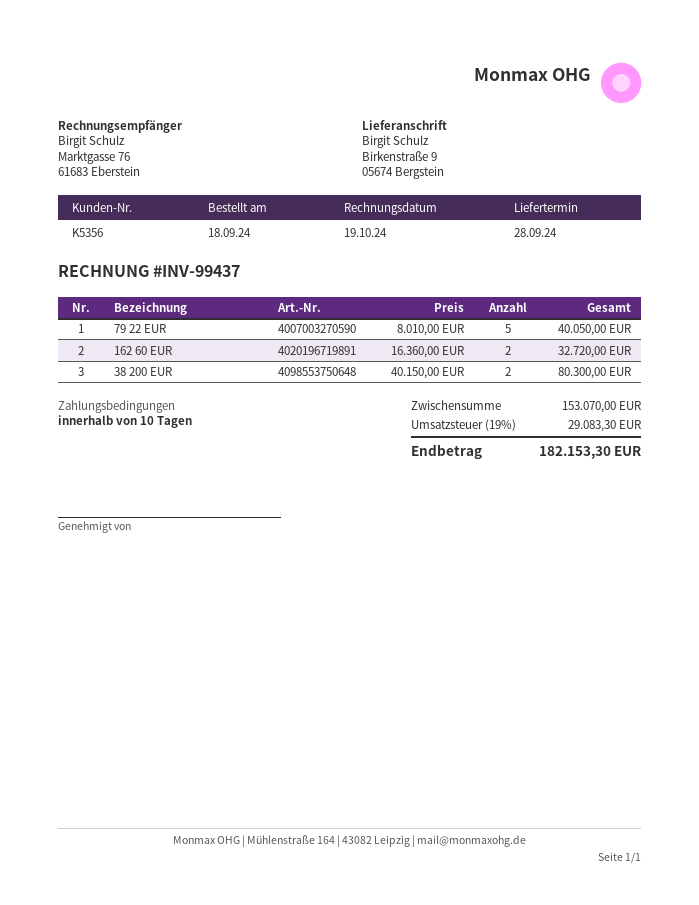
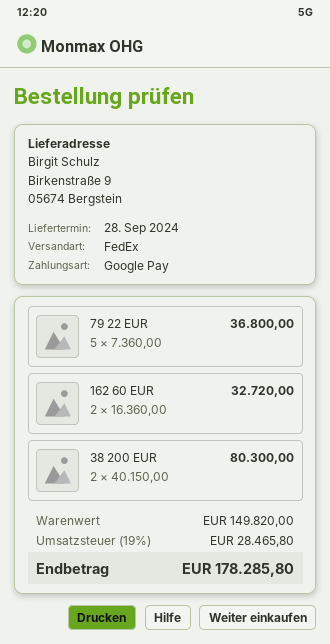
79 22 EUR: 5 x 8010.00 = 40050.00 -> 5 x 7360.00 = 36800.00
subtotal: 153070.00 -> 149820.00
tax: 19% = 29083.30 -> 19% = 28465.80
total: 182153.30 -> 178285.80

